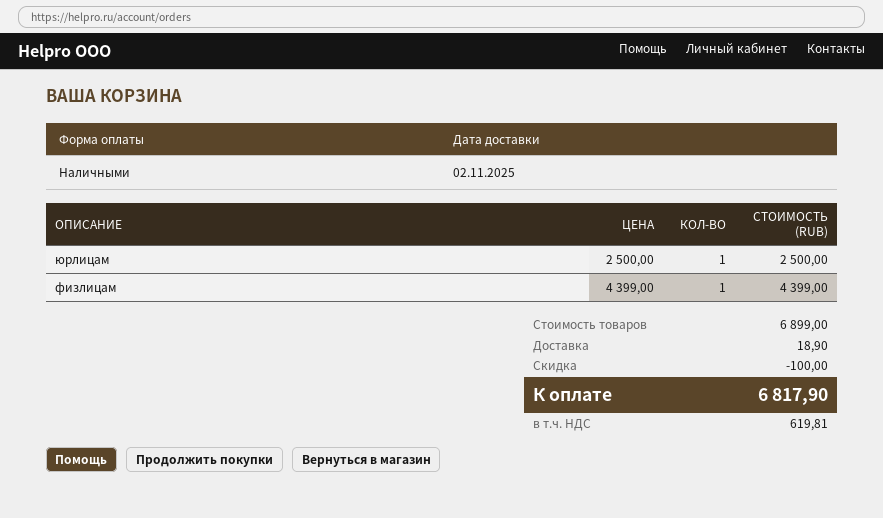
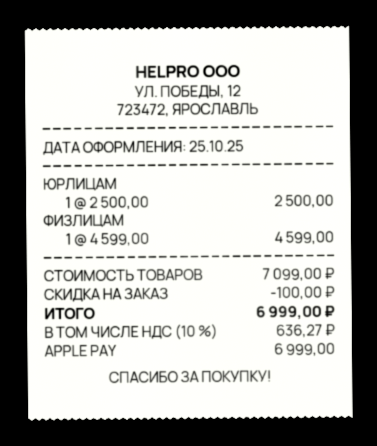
payment method: cash -> Apple Pay
физлицам: 1 x 4399.00 = 4399.00 -> 1 x 4599.00 = 4599.00
subtotal: 6899.00 -> 7099.00
shipping: 18.90 -> none
tax: 619.81 -> 636.27
total: 6817.90 -> 6999.00

